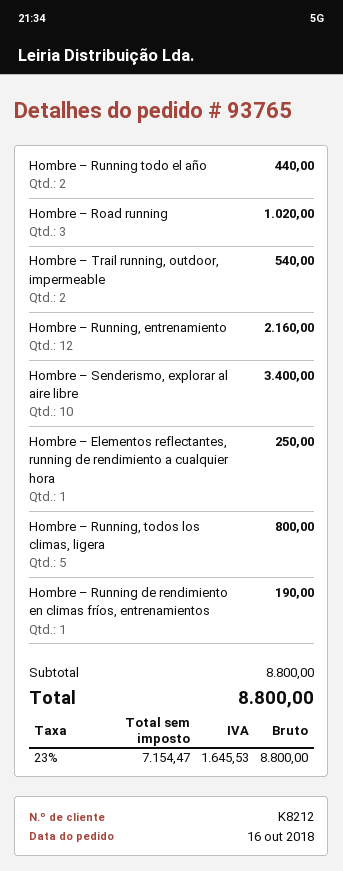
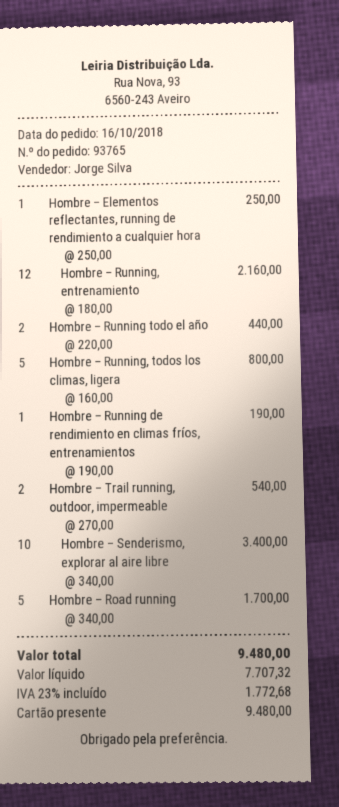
Hombre – Road running: 3 for 1020.00 -> 5 for 1700.00
net: 7154.47 -> 7707.32
tax: 23% = 1645.53 -> 23% = 1772.68
total: 8800.00 -> 9480.00

